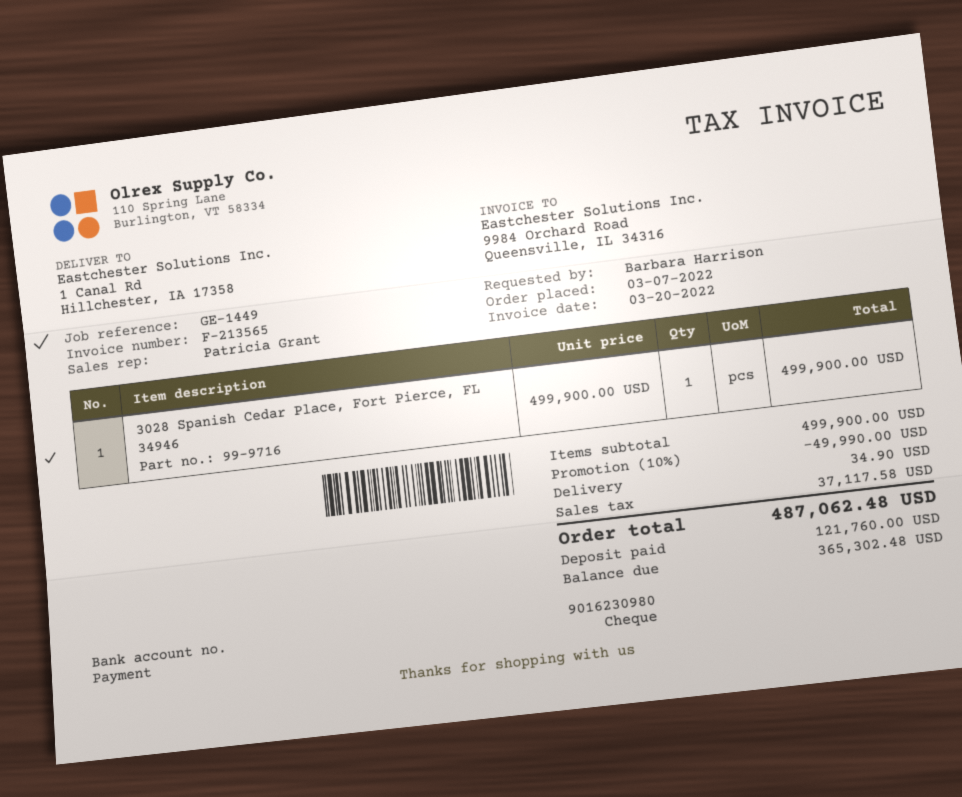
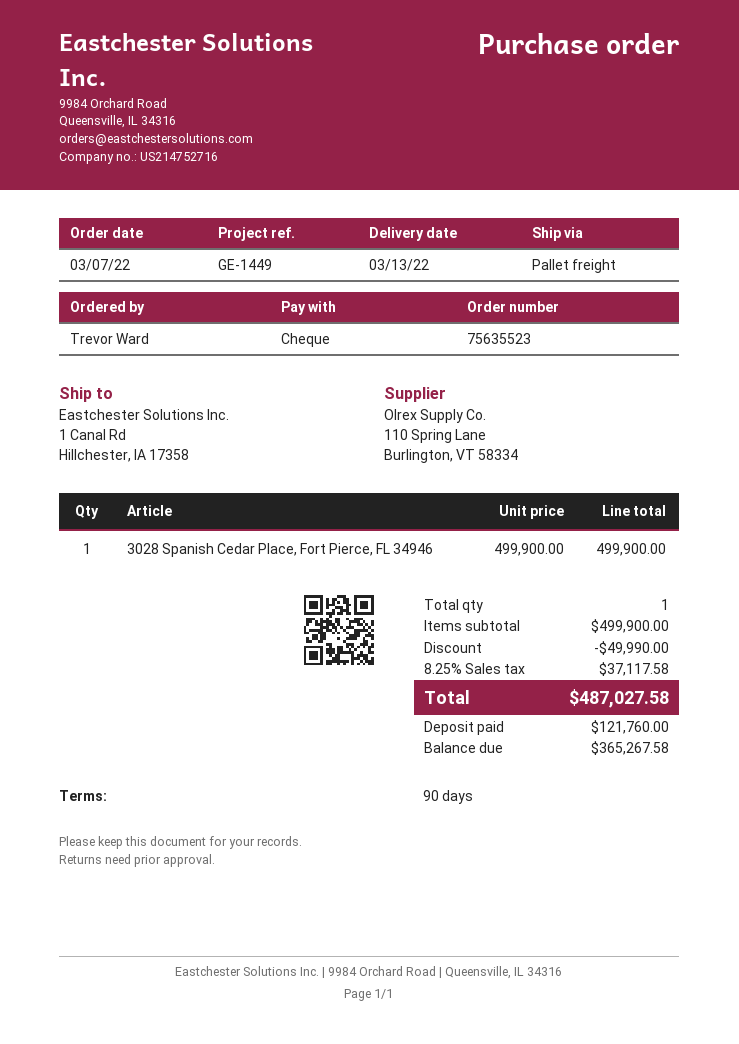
ordered by: Barbara Harrison -> Trevor Ward
shipping: 34.90 -> none
total: 487062.48 -> 487027.58
balance: 365302.48 -> 365267.58

